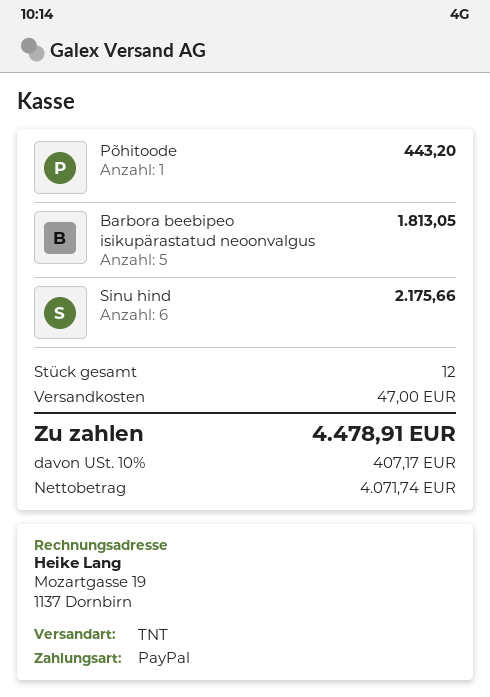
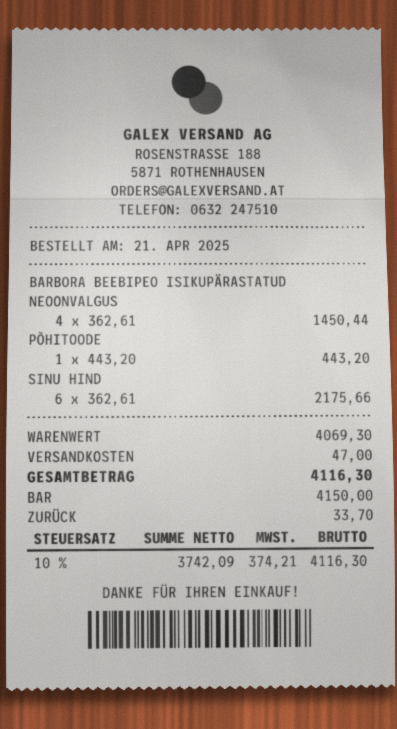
payment method: PayPal -> cash
Barbora beebipeo isikupärastatud neoonvalgus: 5 for 1813.05 -> 4 for 1450.44
net: 4071.74 -> 3742.09
tax: 10% = 407.17 -> 10% = 374.21
total: 4478.91 -> 4116.30

